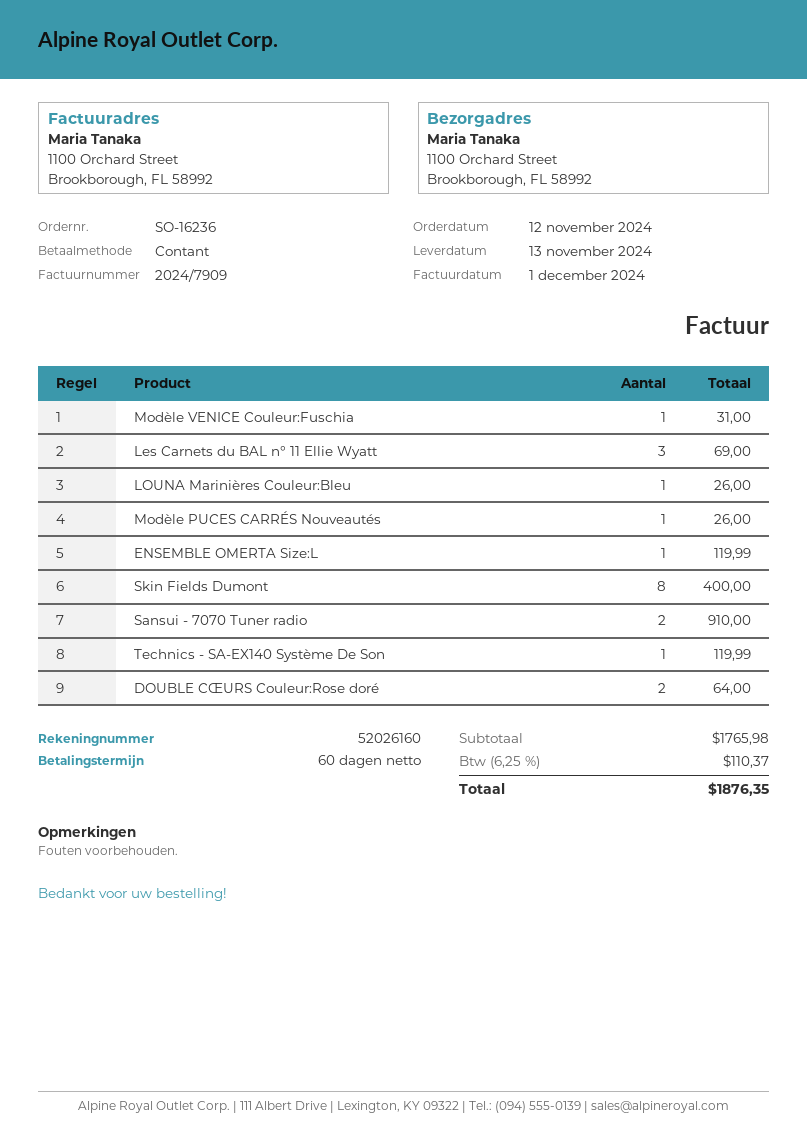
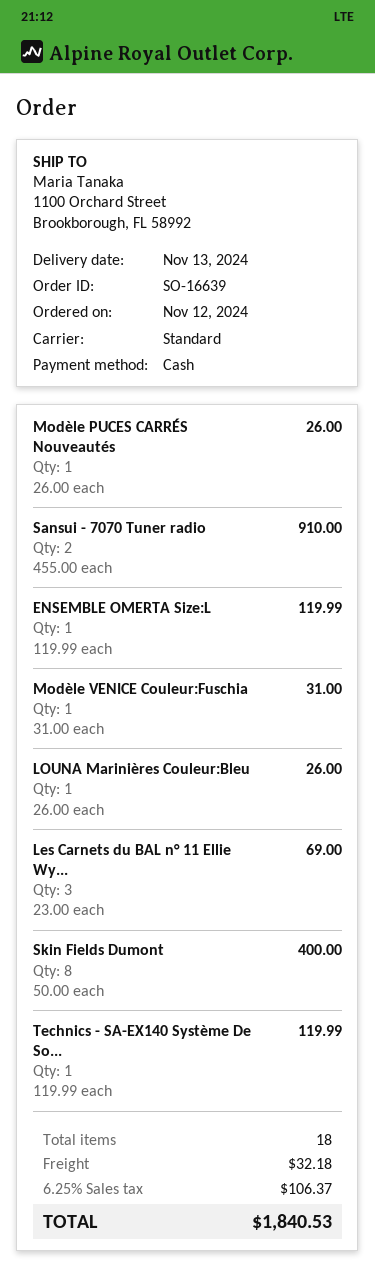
order number: SO-16236 -> SO-16639
DOUBLE CŒURS Couleur:Rose doré: 2 for 64.00 -> none
shipping: none -> 32.18
tax: 6.25% = 110.37 -> 6.25% = 106.37
total: 1876.35 -> 1840.53

